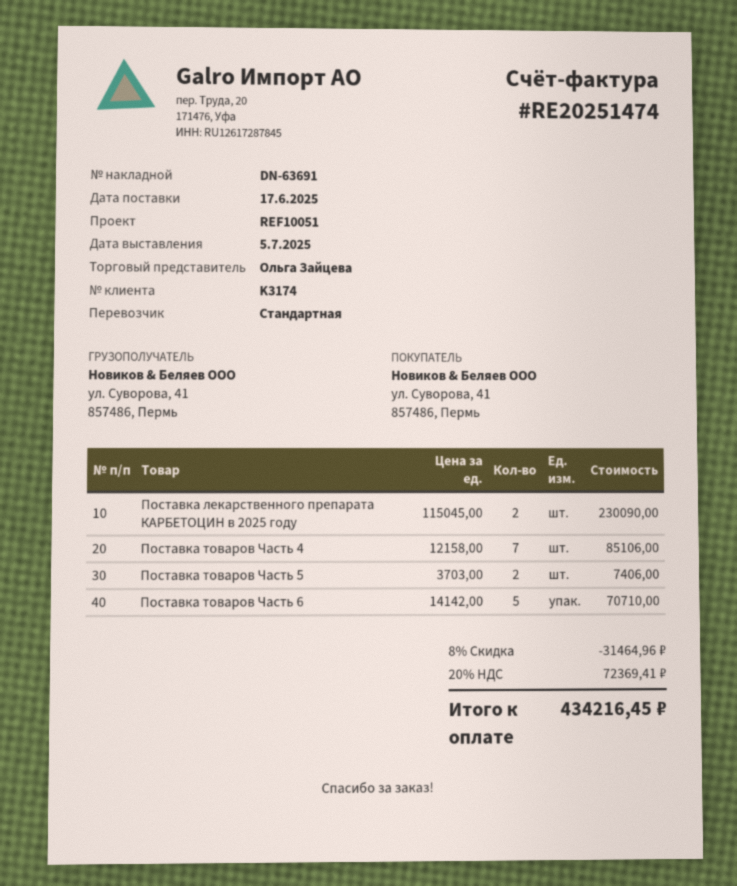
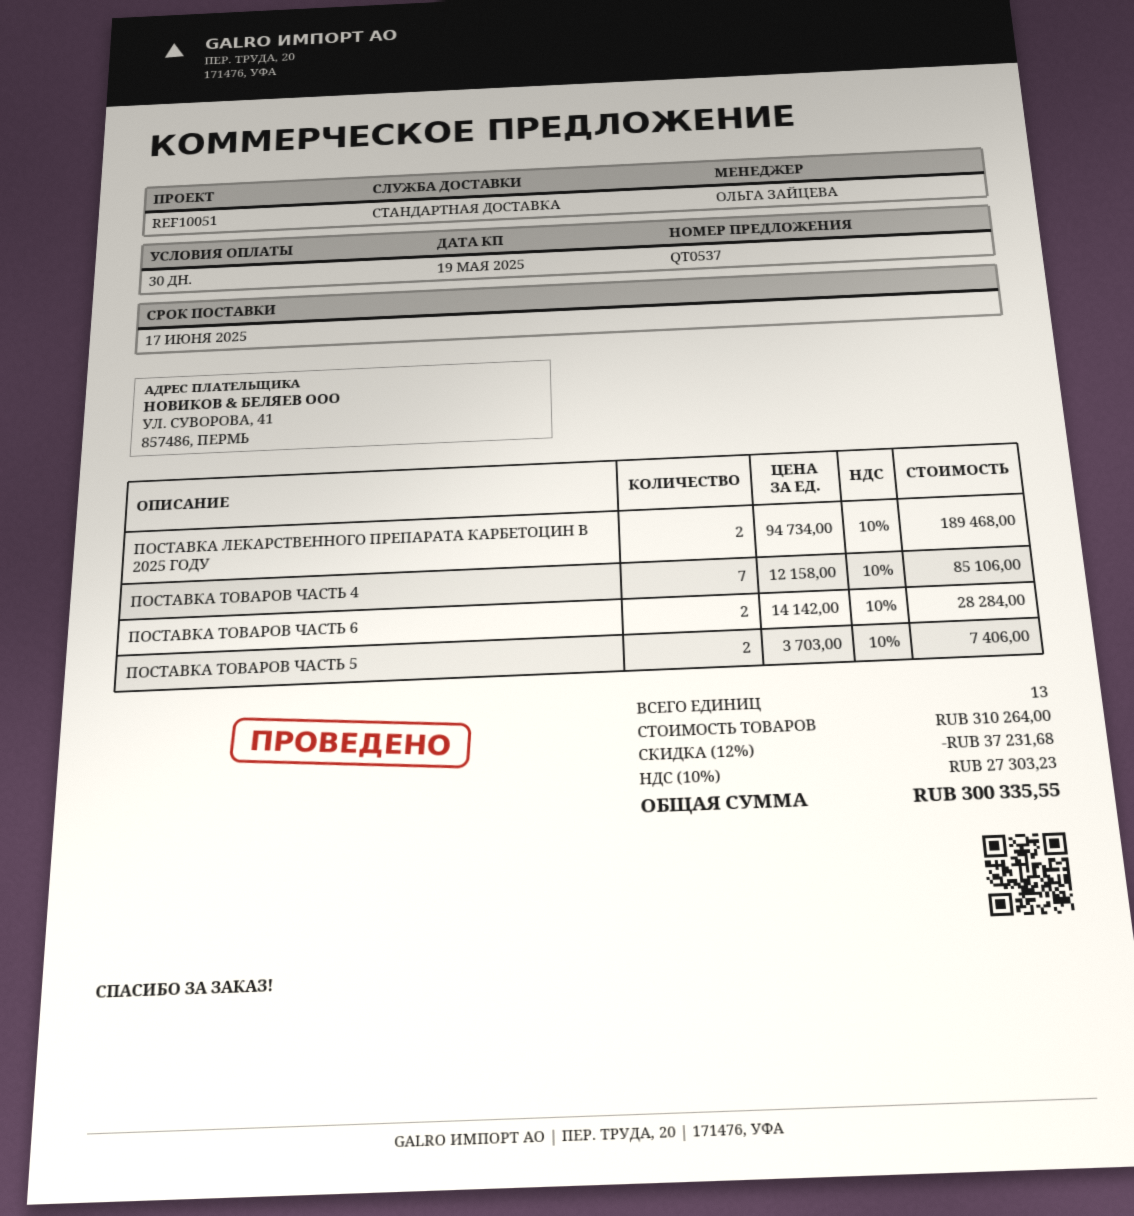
Поставка лекарственного препарата КАРБЕТОЦИН в 2025 году: 2 x 115045.00 = 230090.00 -> 2 x 94734.00 = 189468.00
Поставка товаров Часть 6: 5 x 14142.00 = 70710.00 -> 2 x 14142.00 = 28284.00
discount: 8% = 31464.96 -> 12% = 37231.68
tax: 20% = 72369.41 -> 10% = 27303.23
total: 434216.45 -> 300335.55

